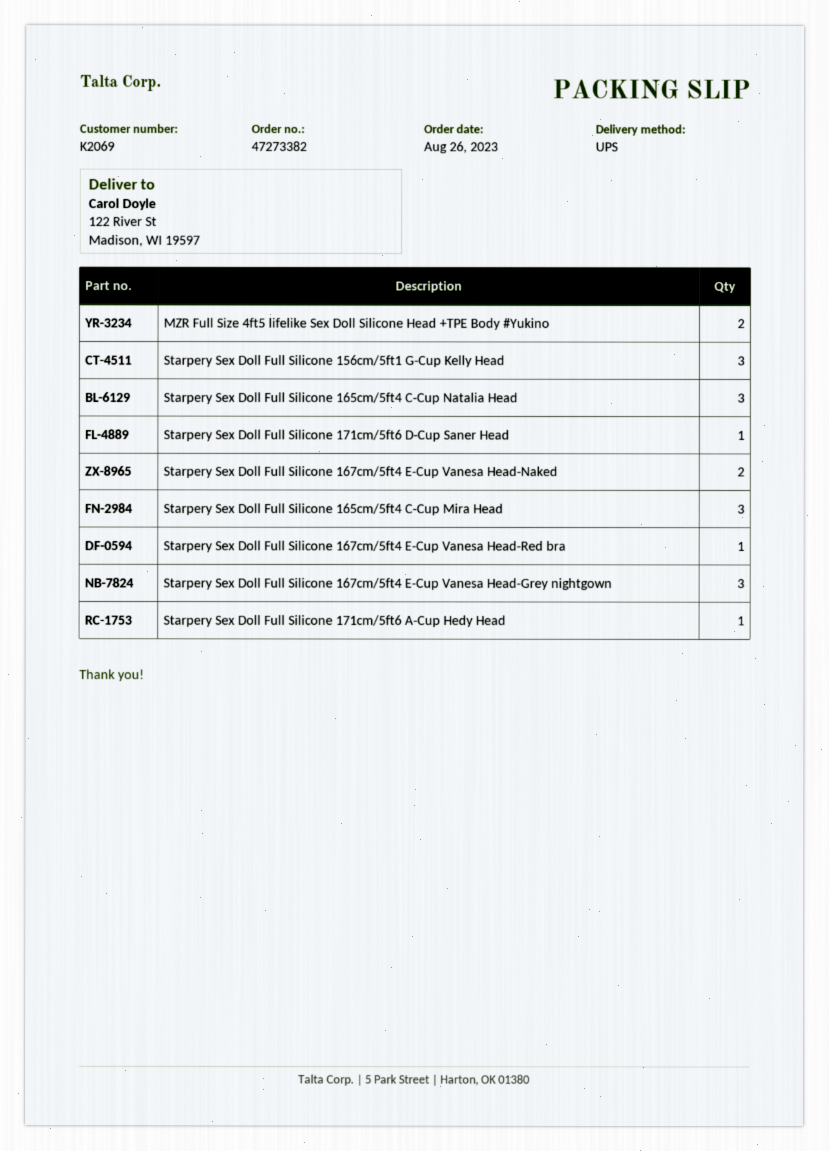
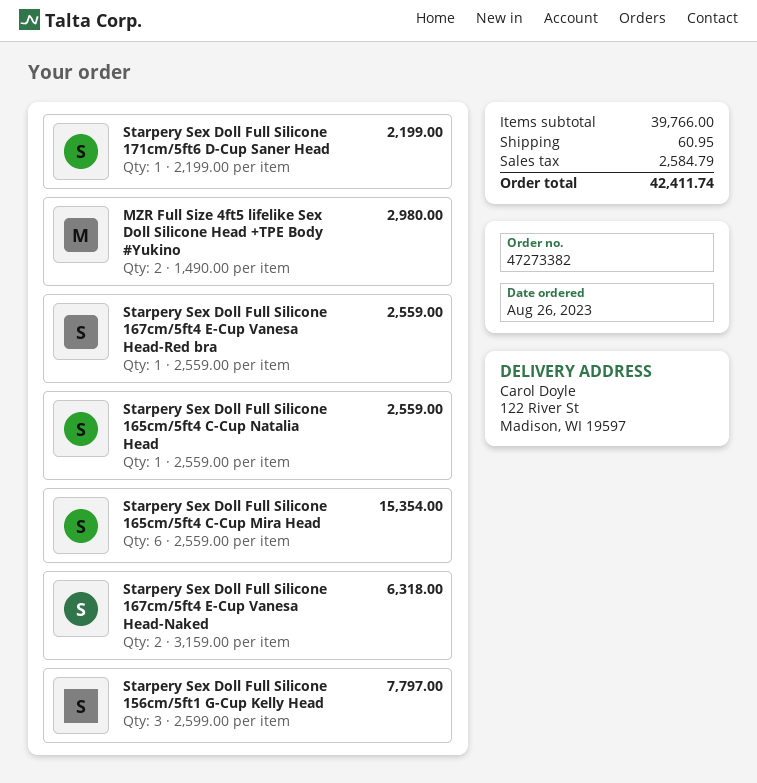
Starpery Sex Doll Full Silicone 165cm/5ft4 C-Cup Natalia Head: 3 -> 1
Starpery Sex Doll Full Silicone 165cm/5ft4 C-Cup Mira Head: 3 -> 6
Starpery Sex Doll Full Silicone 167cm/5ft4 E-Cup Vanesa Head-Grey nightgown: 3 -> none
Starpery Sex Doll Full Silicone 171cm/5ft6 A-Cup Hedy Head: 1 -> none

